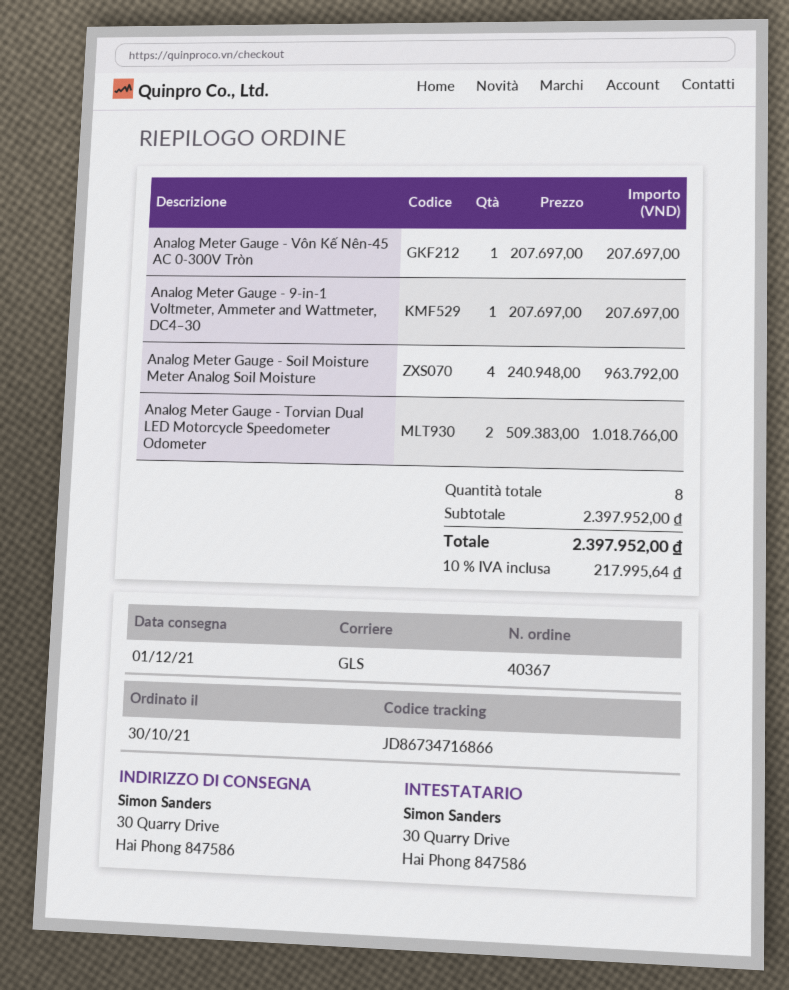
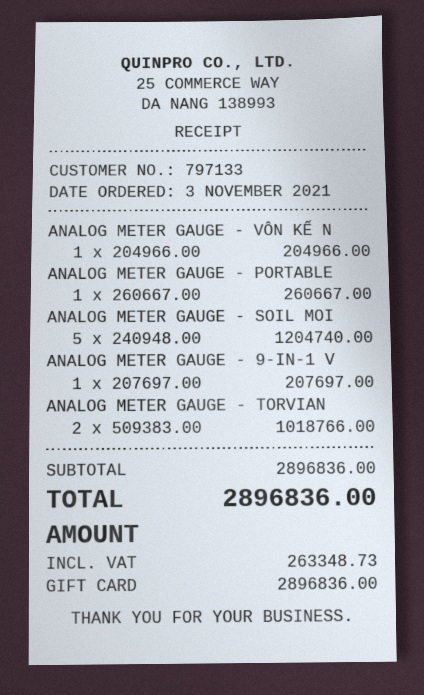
order date: 2021-10-30 -> 2021-11-03
Analog Meter Gauge - Vôn Kế Nên-45 AC 0-300V Tròn: 1 x 207697.00 = 207697.00 -> 1 x 204966.00 = 204966.00
Analog Meter Gauge - Soil Moisture Meter Analog Soil Moisture: 4 x 240948.00 = 963792.00 -> 5 x 240948.00 = 1204740.00
ANALOG METER GAUGE - PORTABLE: none -> 1 x 260667.00 = 260667.00
subtotal: 2397952.00 -> 2896836.00
tax: 217995.64 -> 263348.73
total: 2397952.00 -> 2896836.00

